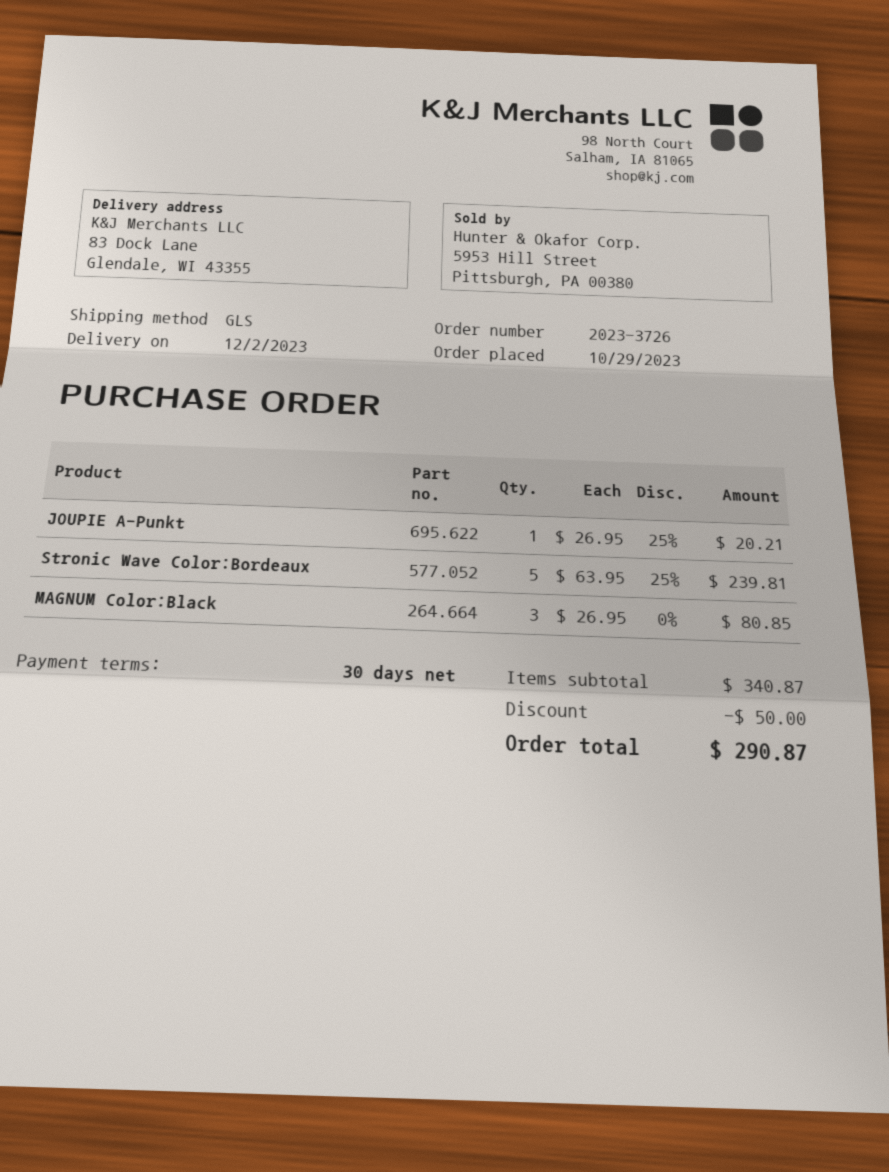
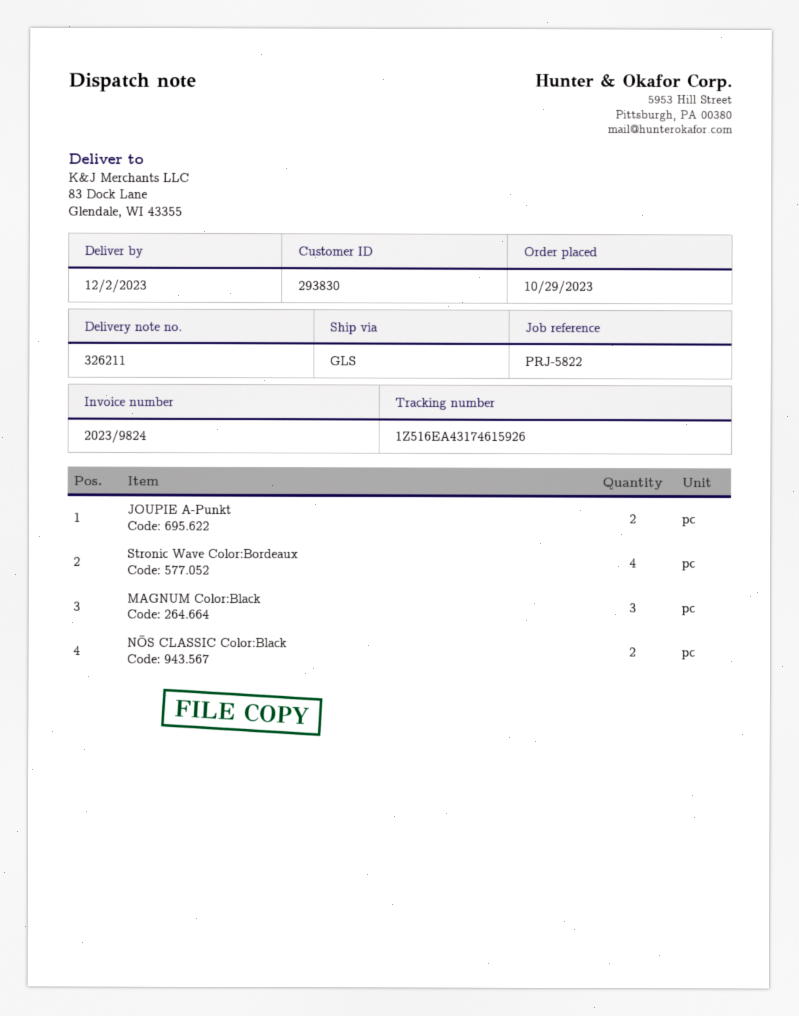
JOUPIE A-Punkt: 1 -> 2
Stronic Wave Color:Bordeaux: 5 -> 4
NŌS CLASSIC Color:Black: none -> 2

